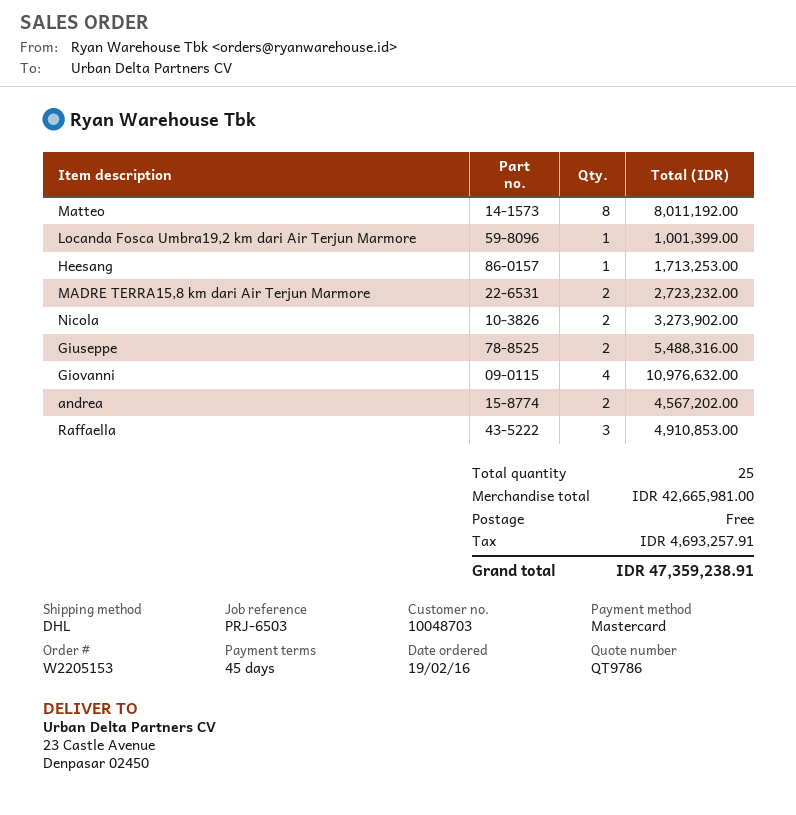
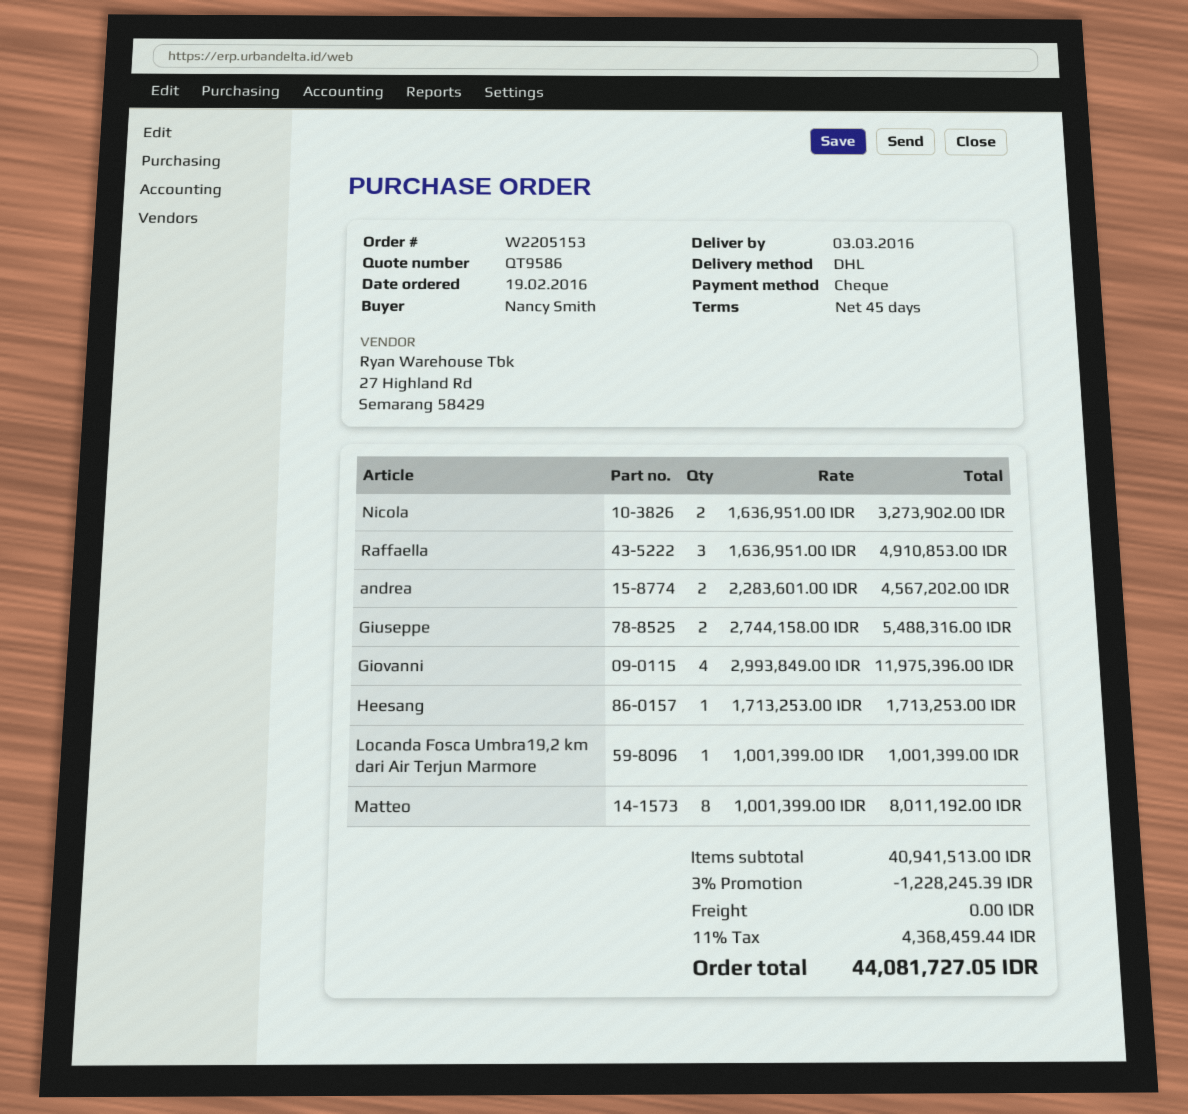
quote number: QT9786 -> QT9586
payment method: Mastercard -> cheque
MADRE TERRA15,8 km dari Air Terjun Marmore: 2 for 2723232.00 -> none
Giovanni: 4 for 10976632.00 -> 4 for 11975396.00
subtotal: 42665981.00 -> 40941513.00
discount: none -> 3% = 1228245.39
tax: 4693257.91 -> 4368459.44
total: 47359238.91 -> 44081727.05

